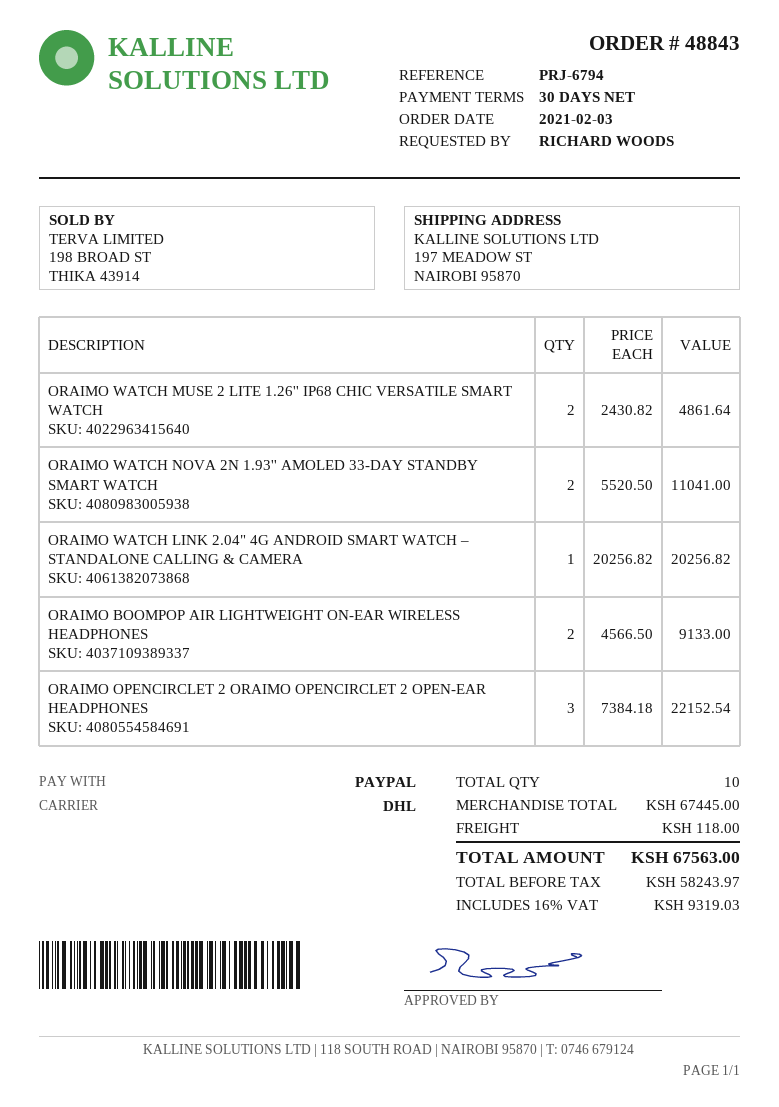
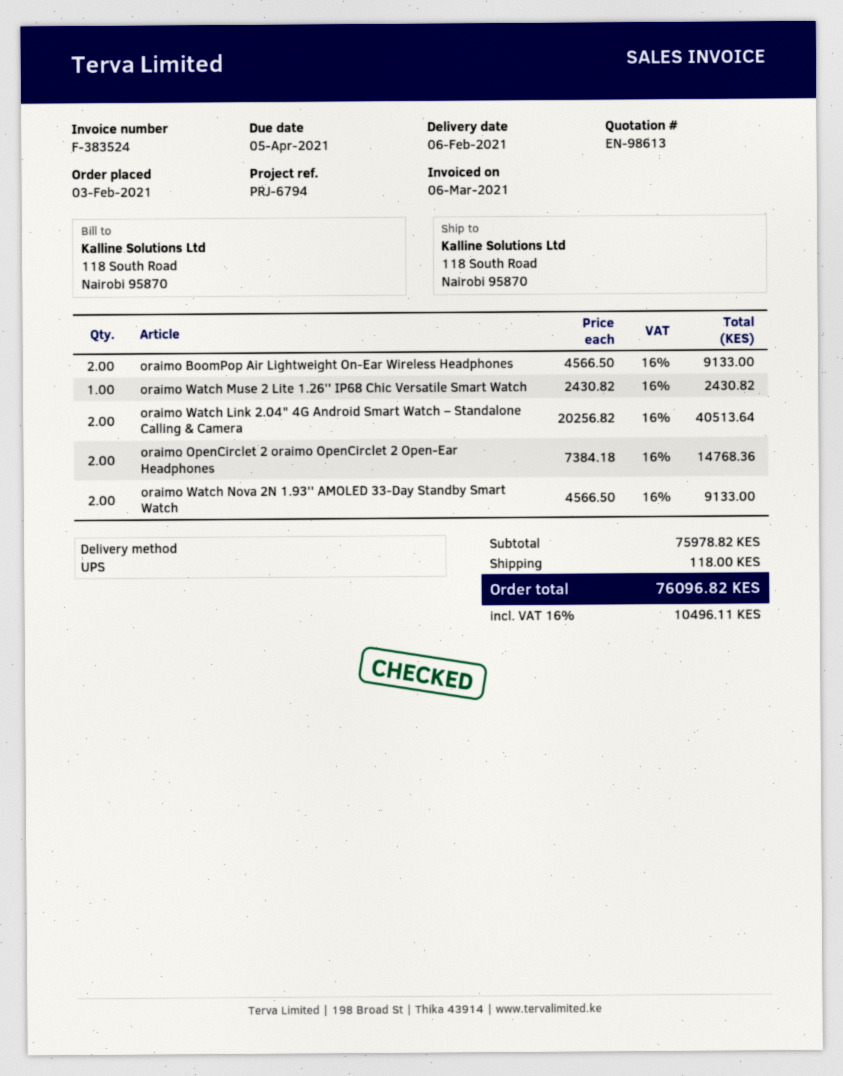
shipping method: DHL -> UPS
ship to: 197 MEADOW ST, NAIROBI 95870 -> 118 South Road, Nairobi 95870
ORAIMO WATCH MUSE 2 LITE 1.26'' IP68 CHIC VERSATILE SMART WATCH: 2 x 2430.82 = 4861.64 -> 1 x 2430.82 = 2430.82
ORAIMO WATCH NOVA 2N 1.93'' AMOLED 33-DAY STANDBY SMART WATCH: 2 x 5520.50 = 11041.00 -> 2 x 4566.50 = 9133.00
ORAIMO WATCH LINK 2.04" 4G ANDROID SMART WATCH – STANDALONE CALLING & CAMERA: 1 x 20256.82 = 20256.82 -> 2 x 20256.82 = 40513.64
ORAIMO OPENCIRCLET 2 ORAIMO OPENCIRCLET 2 OPEN-EAR HEADPHONES: 3 x 7384.18 = 22152.54 -> 2 x 7384.18 = 14768.36
subtotal: 67445.00 -> 75978.82
tax: 16% = 9319.03 -> 16% = 10496.11
total: 67563.00 -> 76096.82

